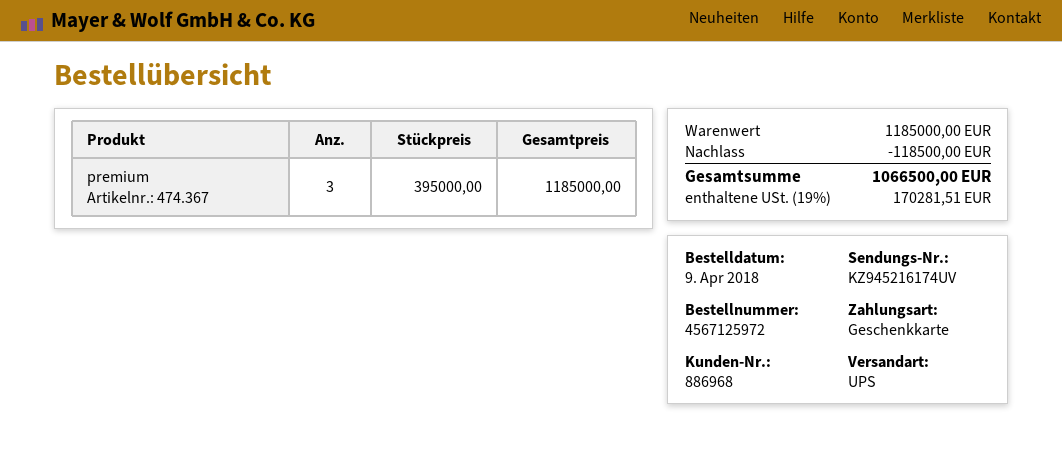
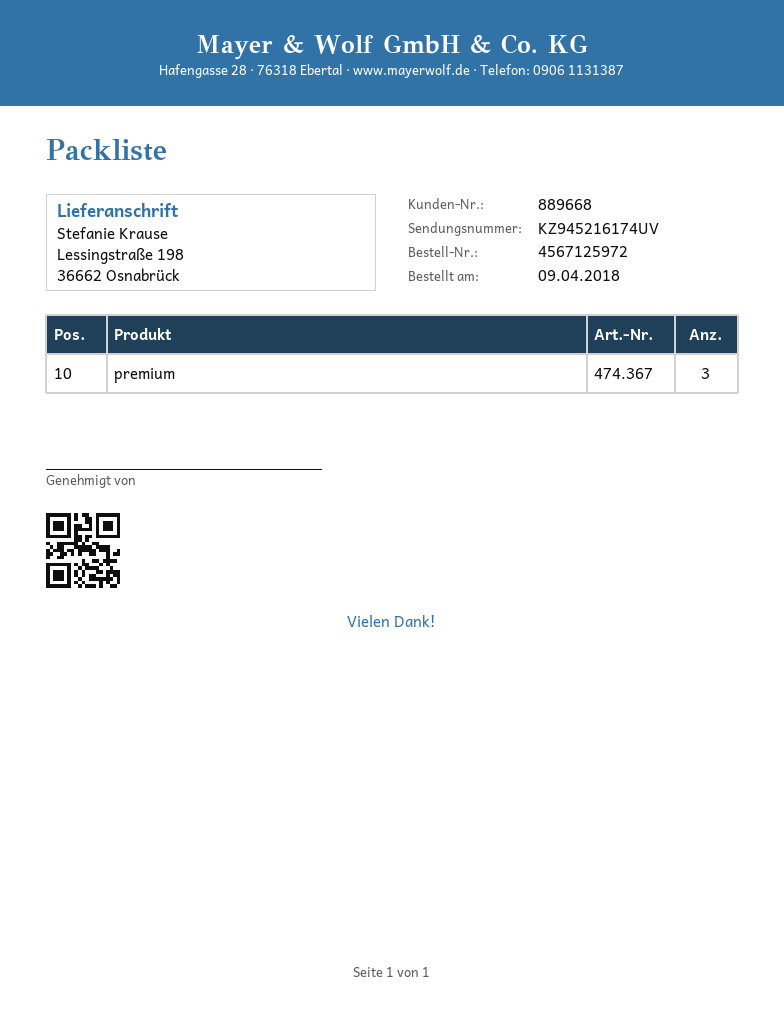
customer number: 886968 -> 889668

